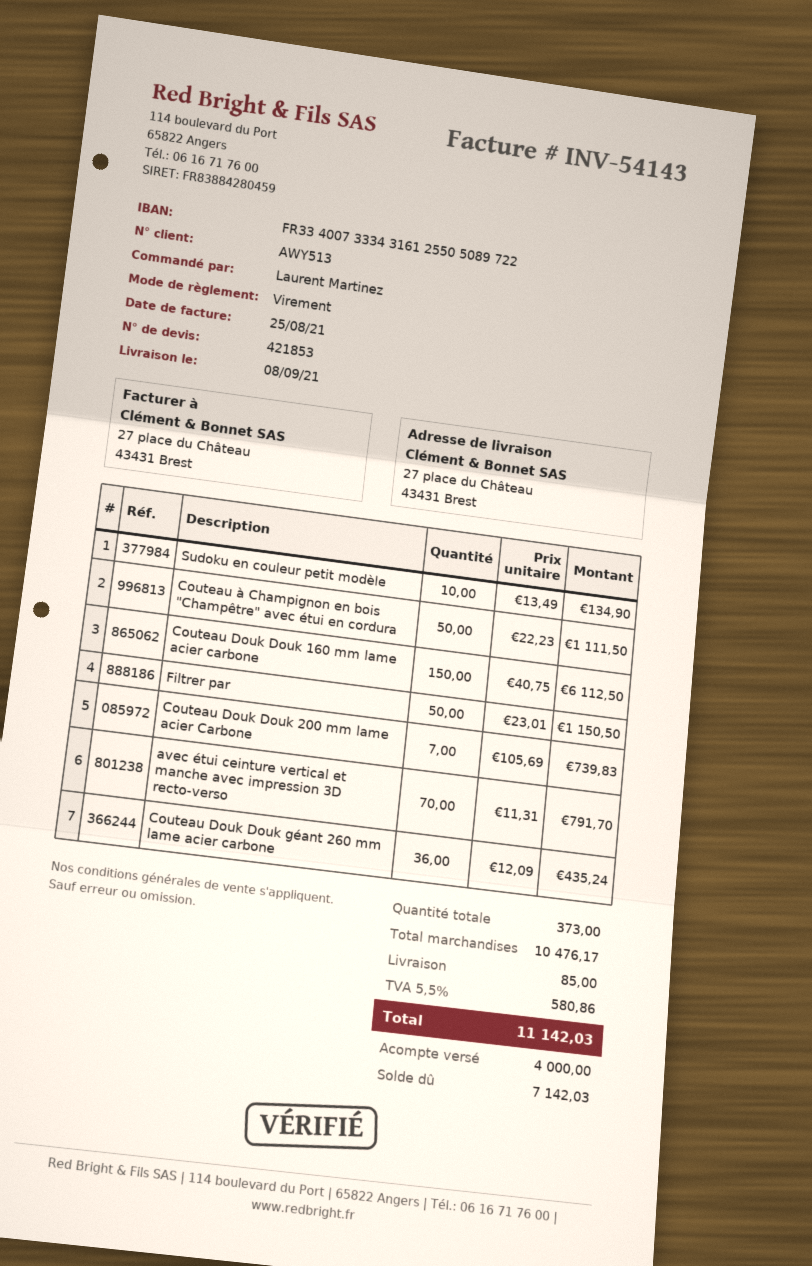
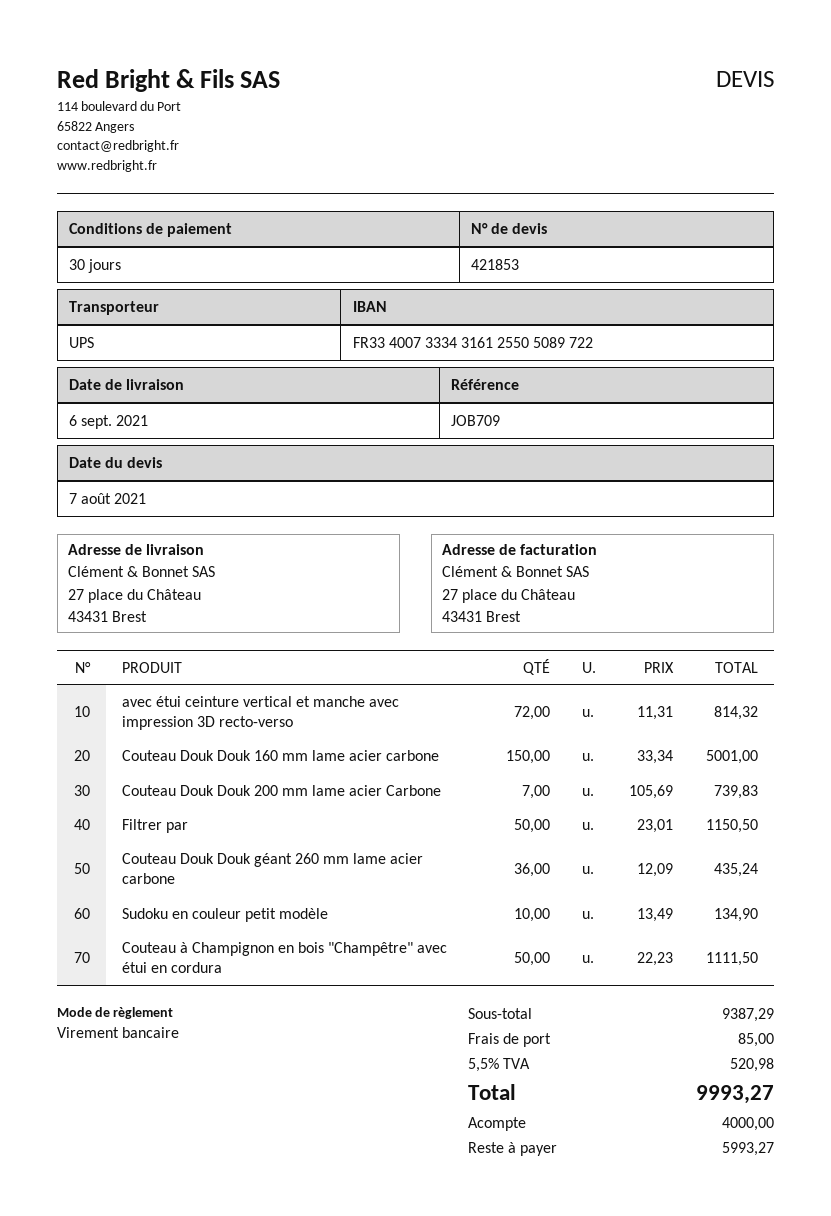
delivery date: 2021-09-08 -> 2021-09-06
Couteau Douk Douk 160 mm lame acier carbone: 150 x 40.75 = 6112.50 -> 150 x 33.34 = 5001.00
avec étui ceinture vertical et manche avec impression 3D recto-verso: 70 x 11.31 = 791.70 -> 72 x 11.31 = 814.32
subtotal: 10476.17 -> 9387.29
tax: 5.5% = 580.86 -> 5.5% = 520.98
total: 11142.03 -> 9993.27
balance: 7142.03 -> 5993.27

